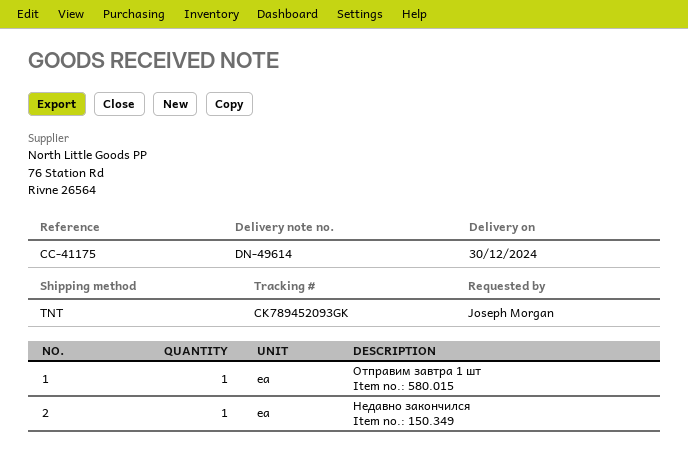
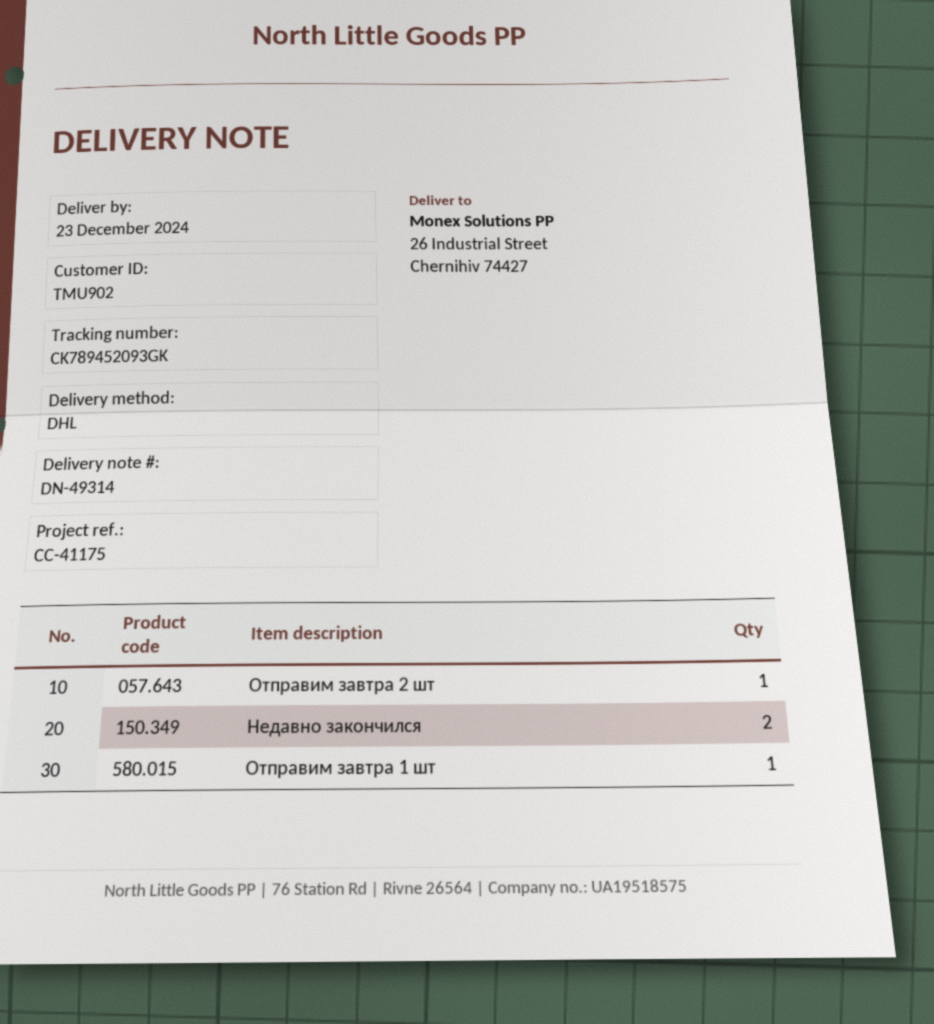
delivery note number: DN-49614 -> DN-49314
delivery date: 2024-12-30 -> 2024-12-23
shipping method: TNT -> DHL
Недавно закончился: 1 -> 2
Отправим завтра 2 шт: none -> 1

